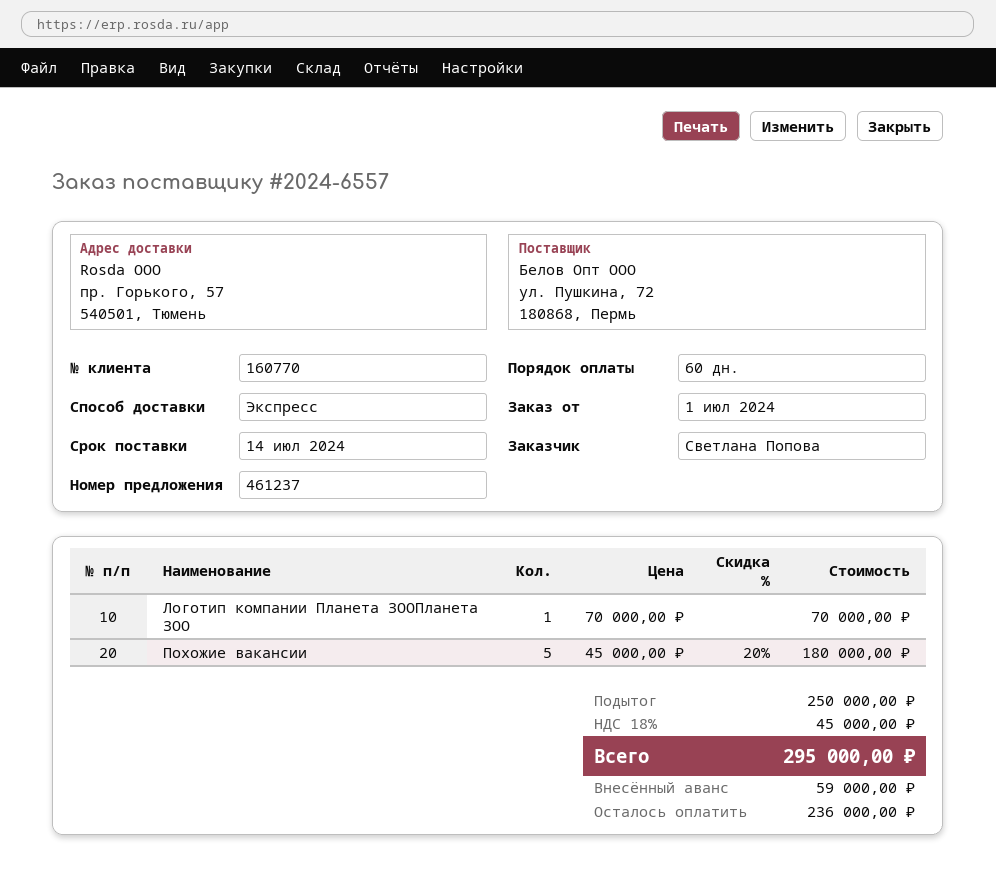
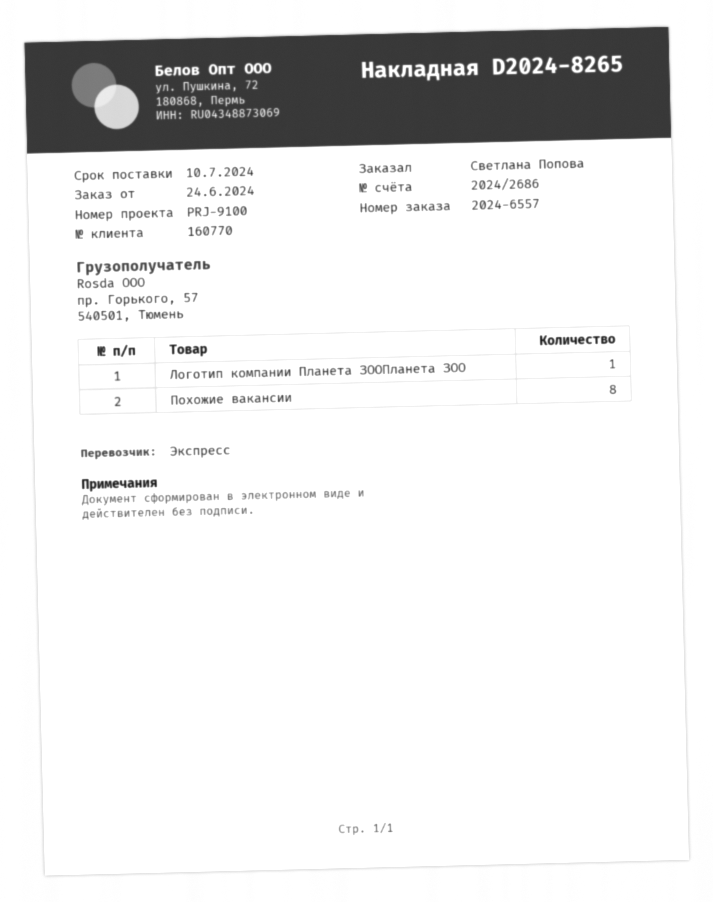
order date: 2024-07-01 -> 2024-06-24
delivery date: 2024-07-14 -> 2024-07-10
Похожие вакансии: 5 -> 8

